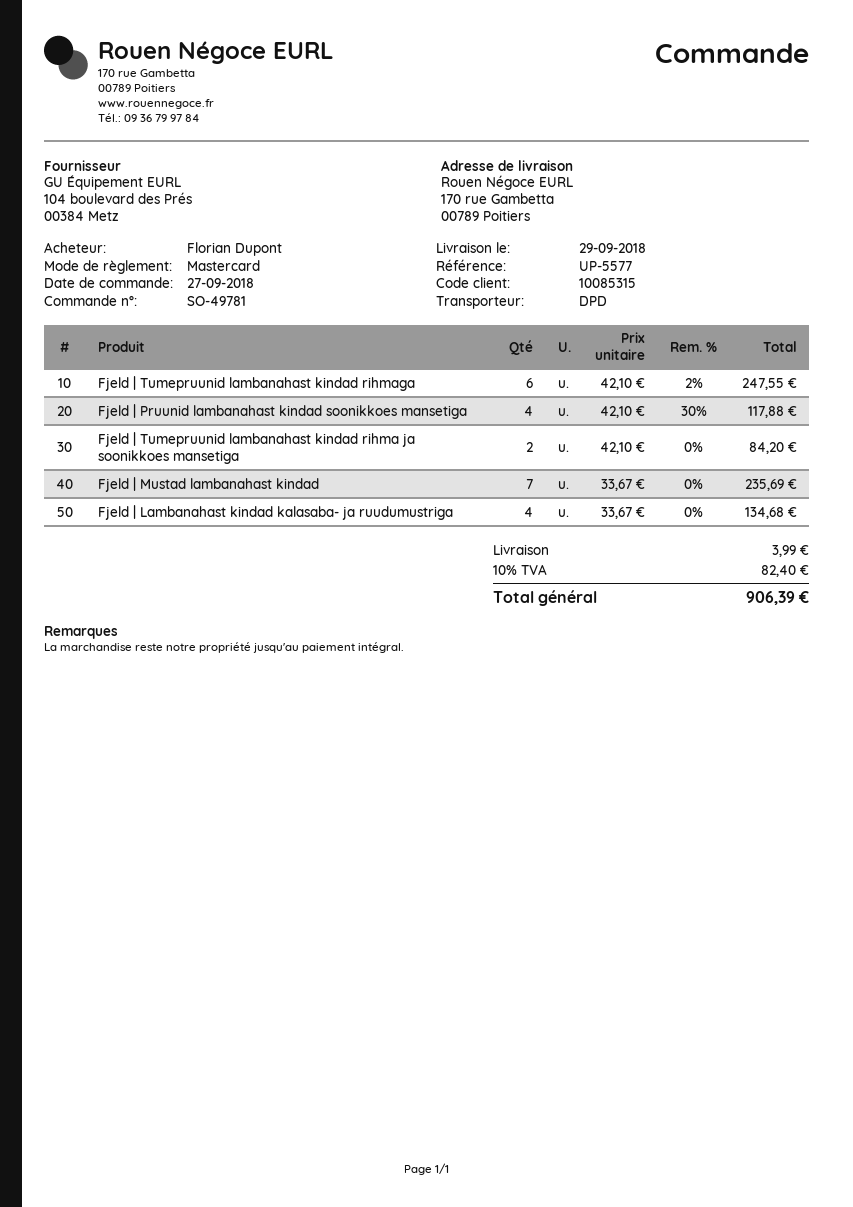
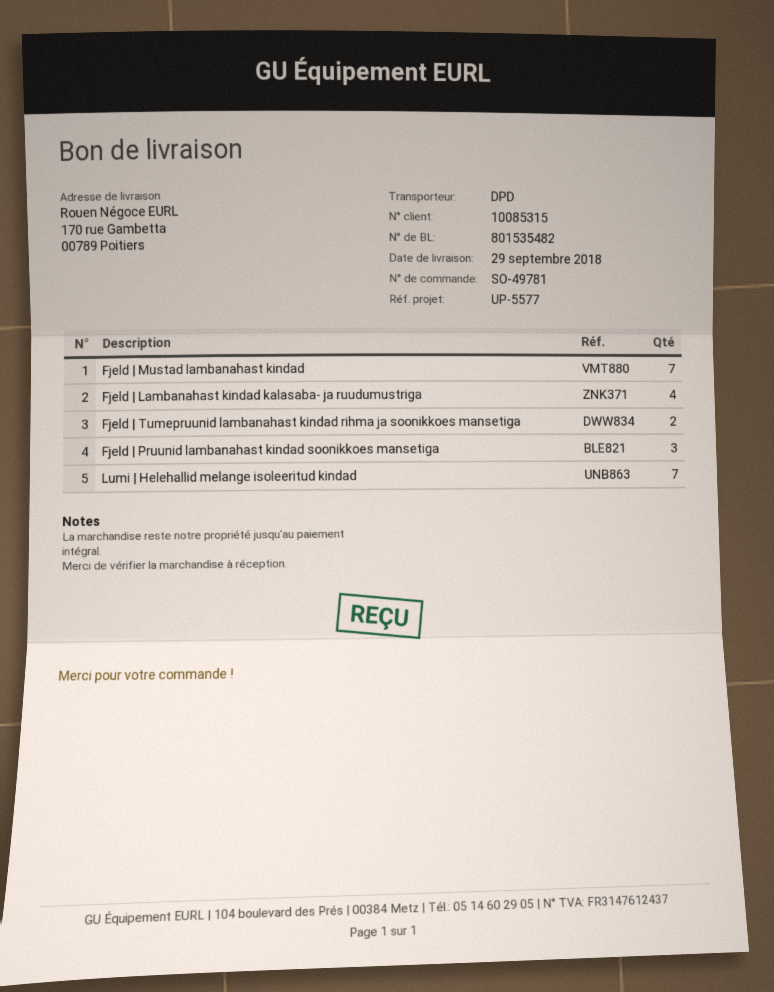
Fjeld | Tumepruunid lambanahast kindad rihmaga: 6 -> none
Fjeld | Pruunid lambanahast kindad soonikkoes mansetiga: 4 -> 3
Lumi | Helehallid melange isoleeritud kindad: none -> 7

